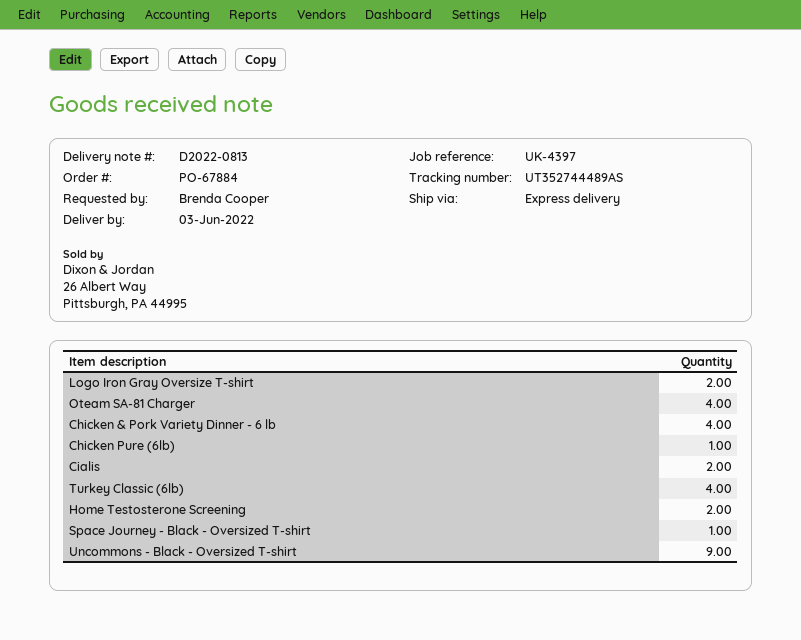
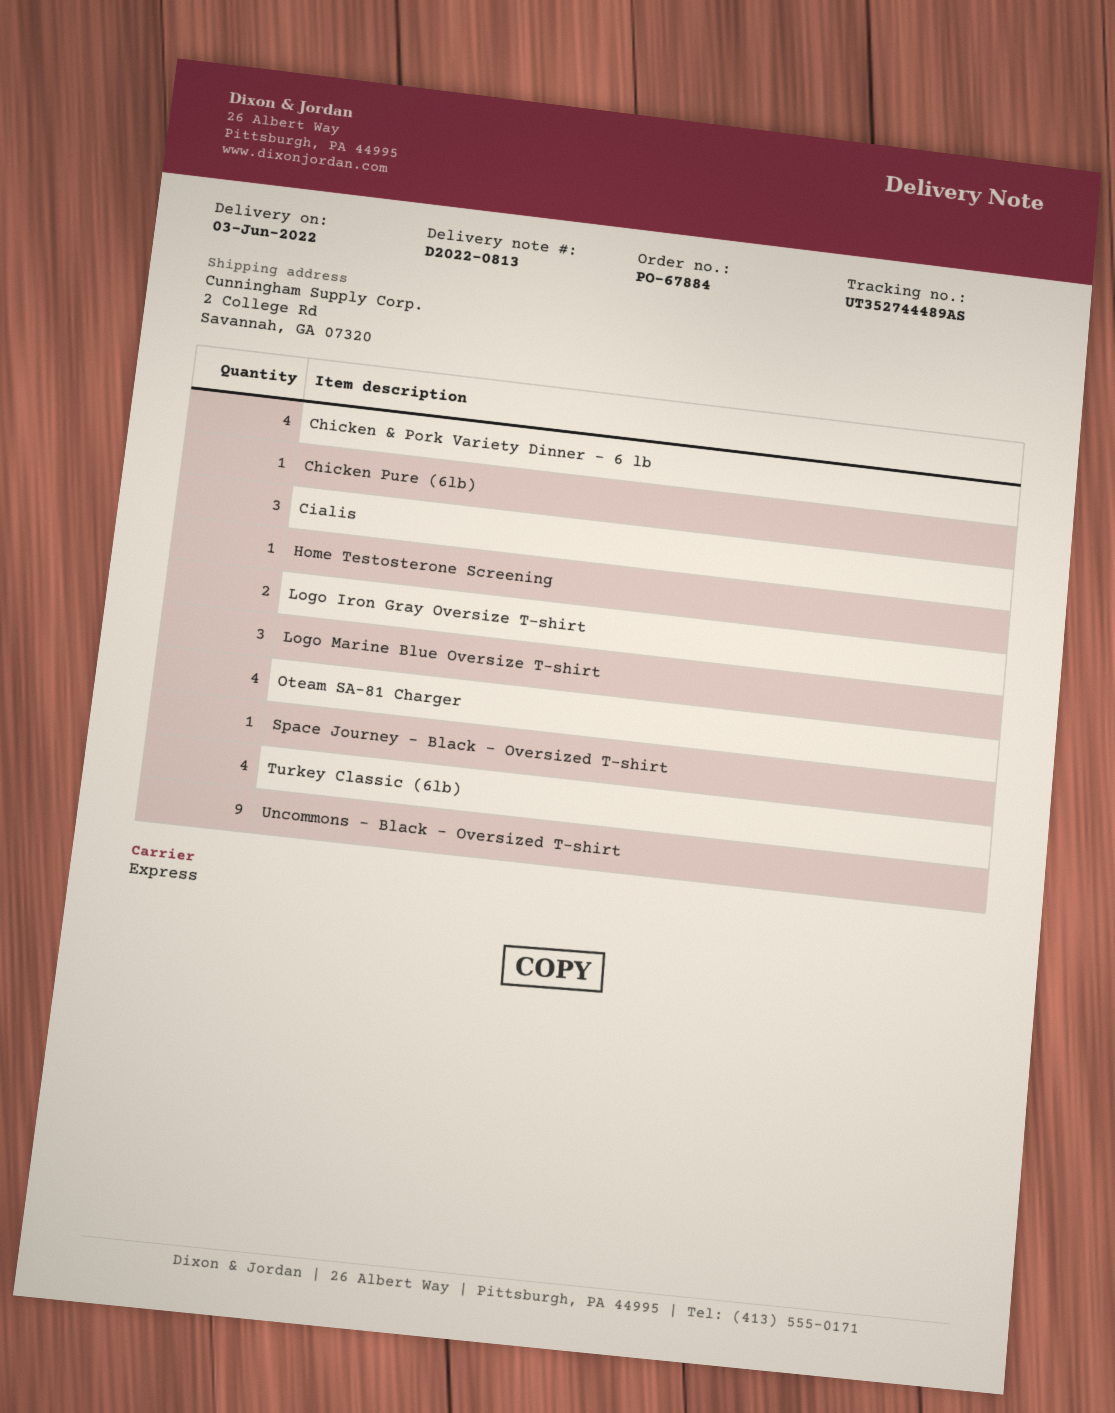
Cialis: 2 -> 3
Home Testosterone Screening: 2 -> 1
Logo Marine Blue Oversize T-shirt: none -> 3

